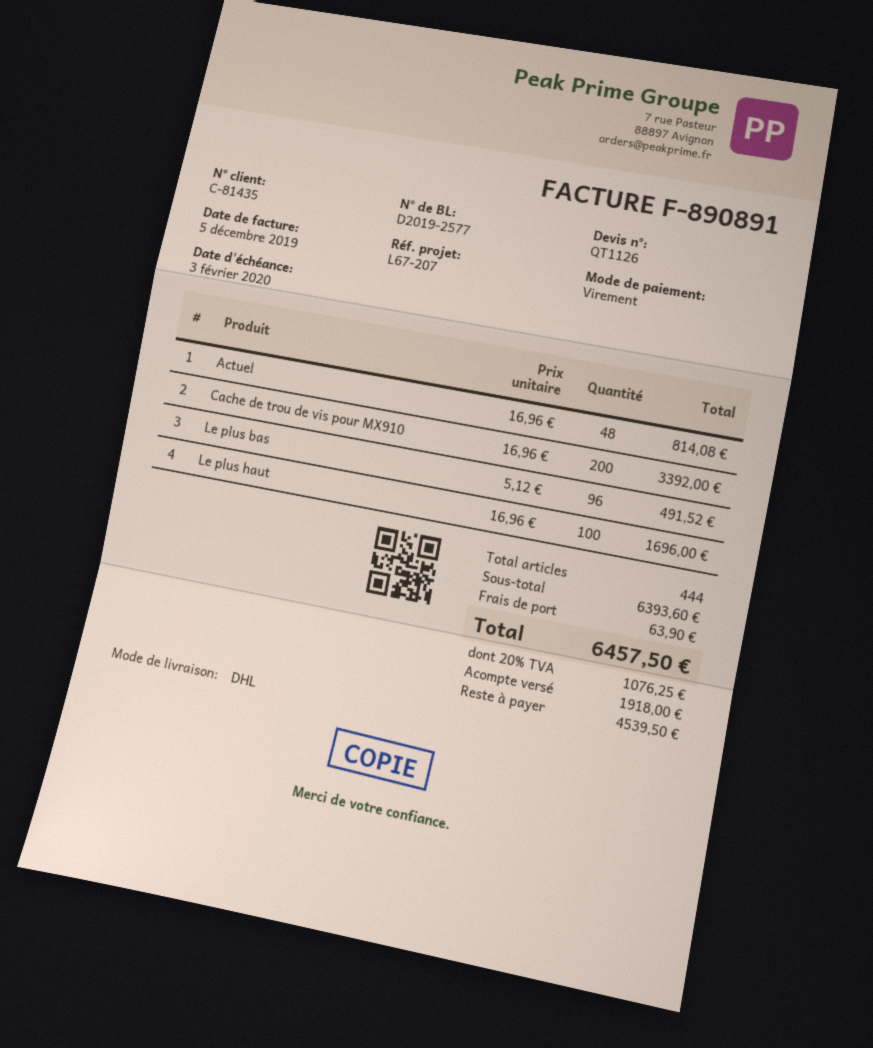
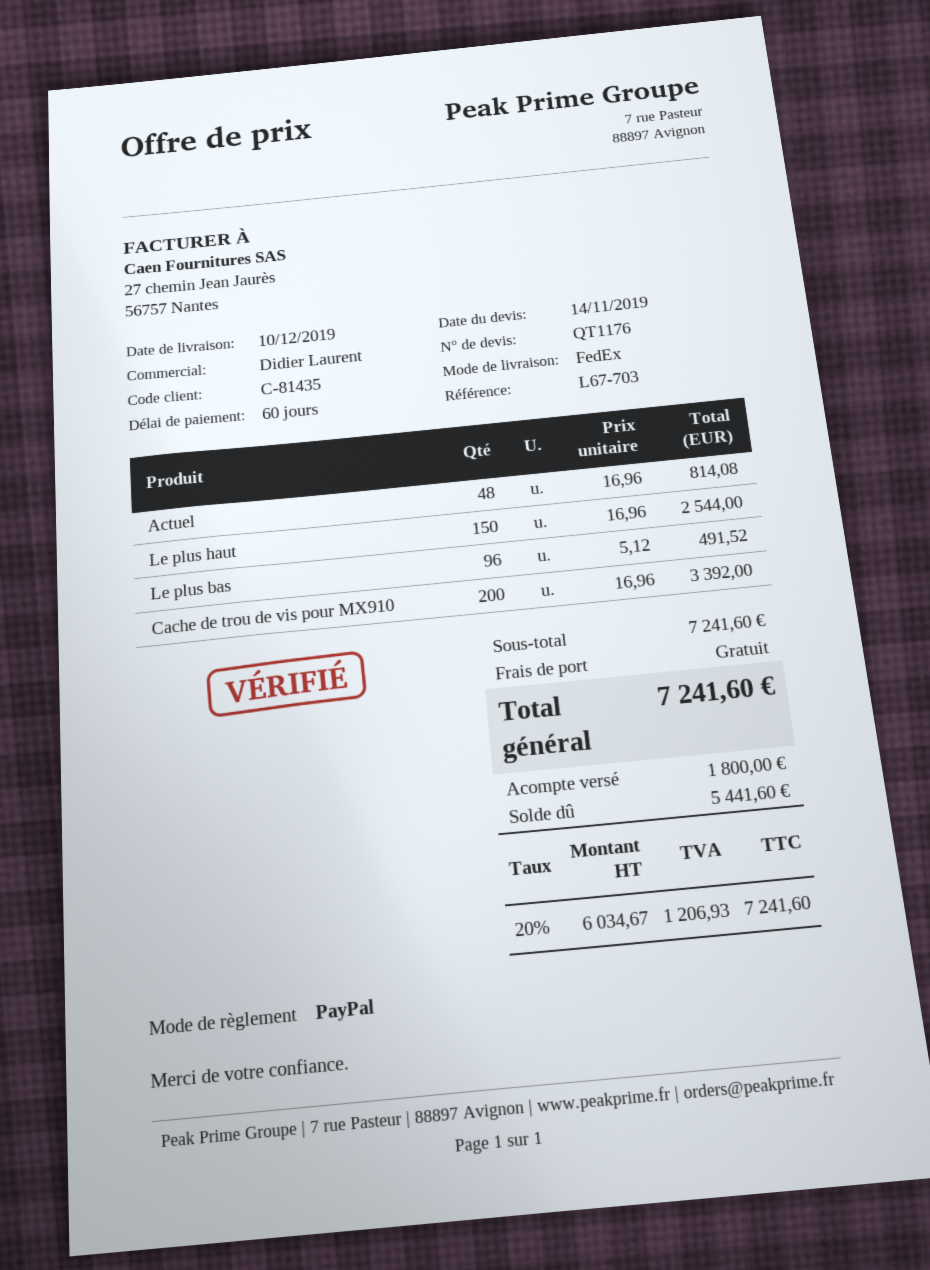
quote number: QT1126 -> QT1176
reference: L67-207 -> L67-703
payment method: bank transfer -> PayPal
shipping method: DHL -> FedEx
Le plus haut: 100 x 16.96 = 1696.00 -> 150 x 16.96 = 2544.00
subtotal: 6393.60 -> 7241.60
shipping: 63.90 -> 0.00
tax: 20% = 1076.25 -> 20% = 1206.93
total: 6457.50 -> 7241.60
deposit: 1918.00 -> 1800.00
balance: 4539.50 -> 5441.60

